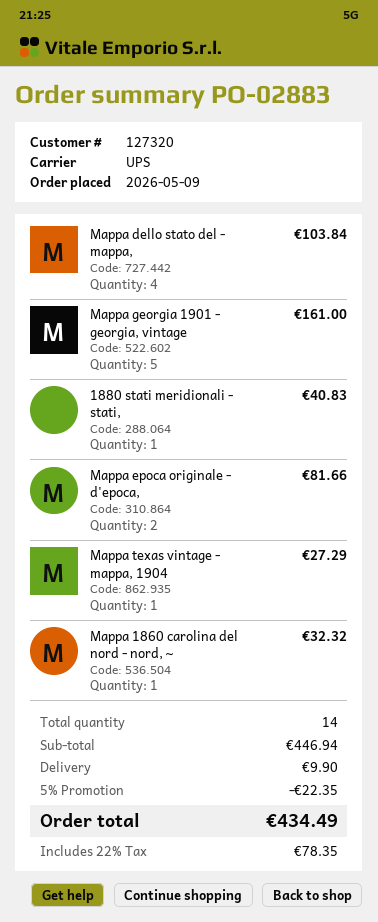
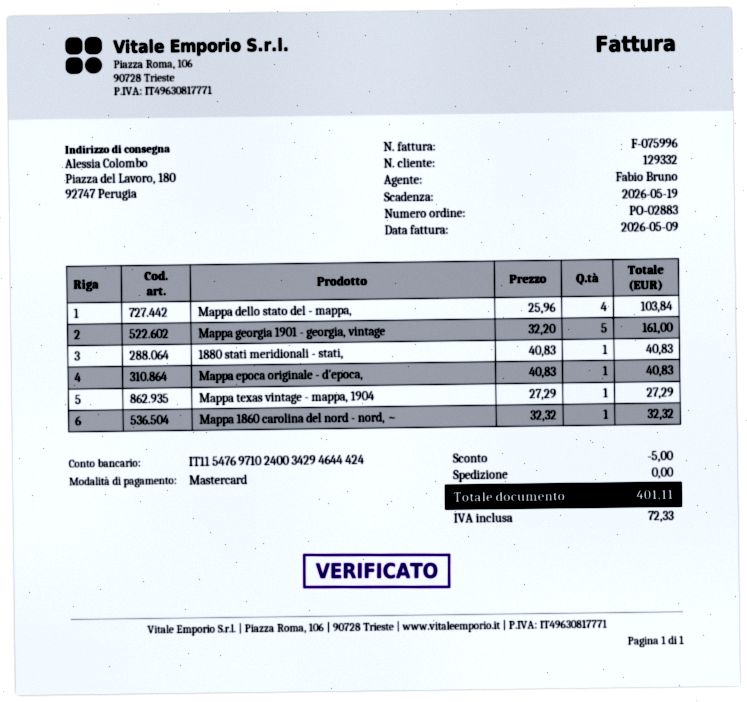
customer number: 127320 -> 129332
Mappa epoca originale - d'epoca,: 2 for 81.66 -> 1 for 40.83
discount: 22.35 -> 5.00
shipping: 9.90 -> 0.00
tax: 78.35 -> 72.33
total: 434.49 -> 401.11

